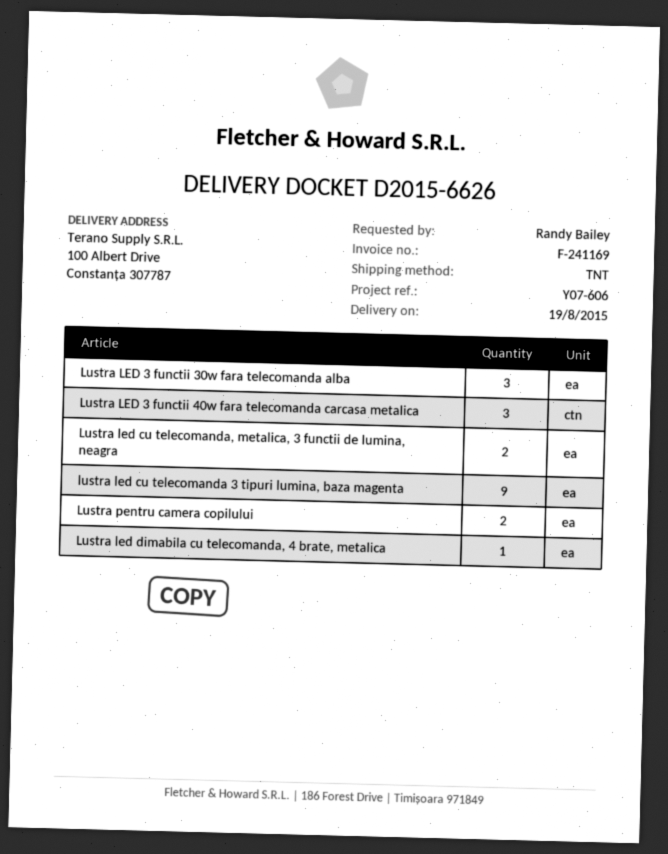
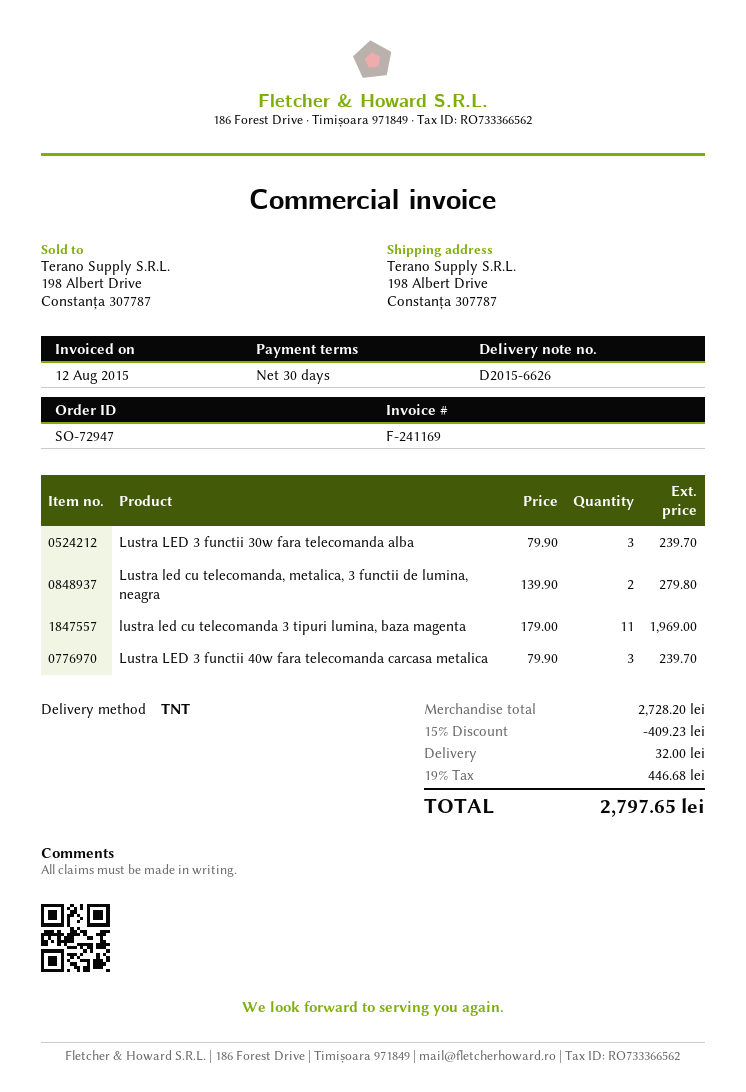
ship to: 100 Albert Drive, Constanța 307787 -> 198 Albert Drive, Constanța 307787
lustra led cu telecomanda 3 tipuri lumina, baza magenta: 9 -> 11
Lustra pentru camera copilului: 2 -> none
Lustra led dimabila cu telecomanda, 4 brate, metalica: 1 -> none

